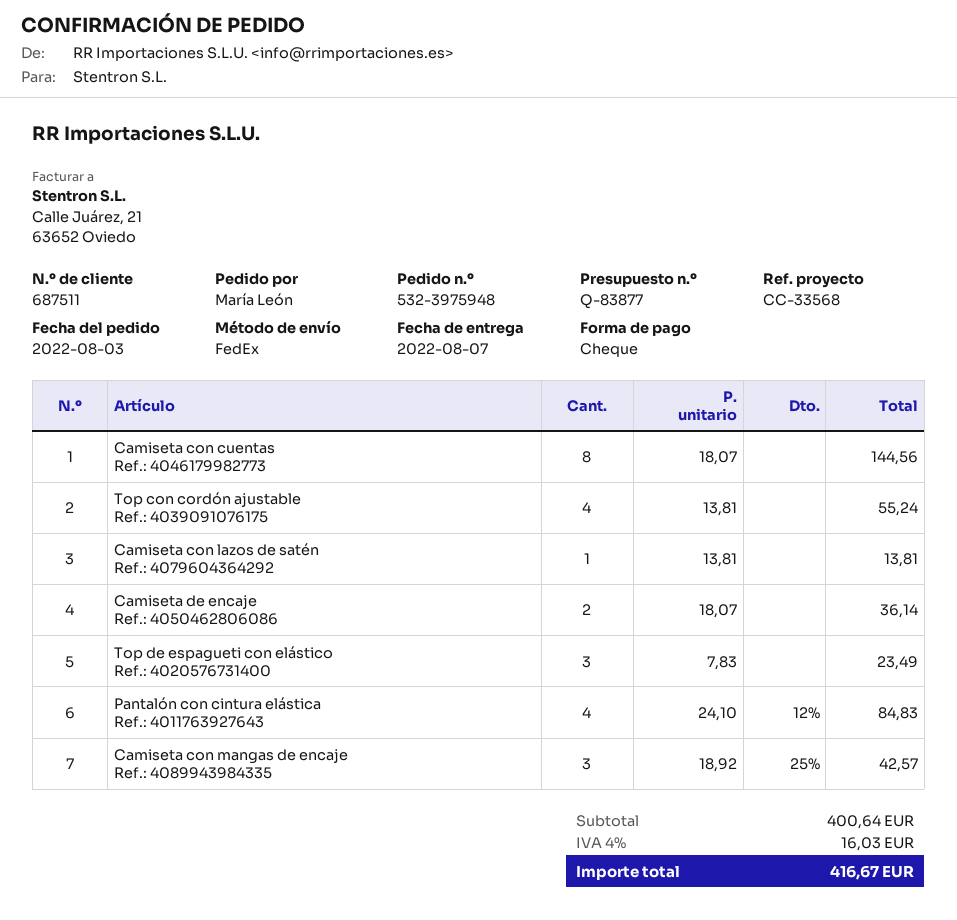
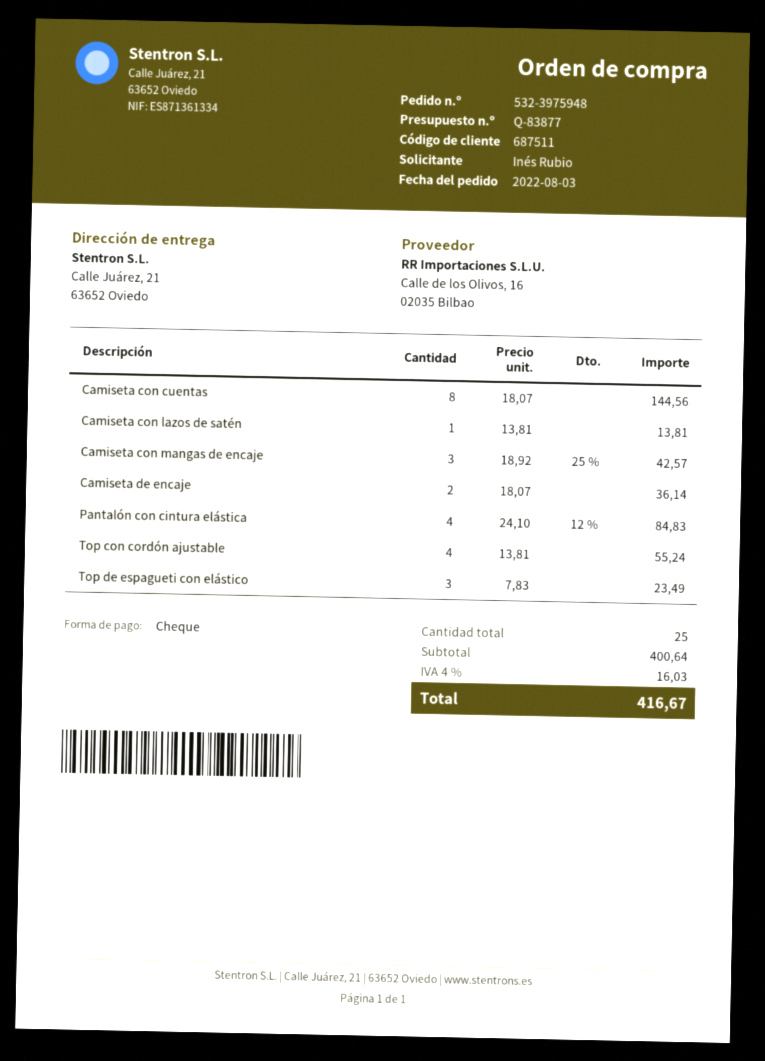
ordered by: María León -> Inés Rubio

